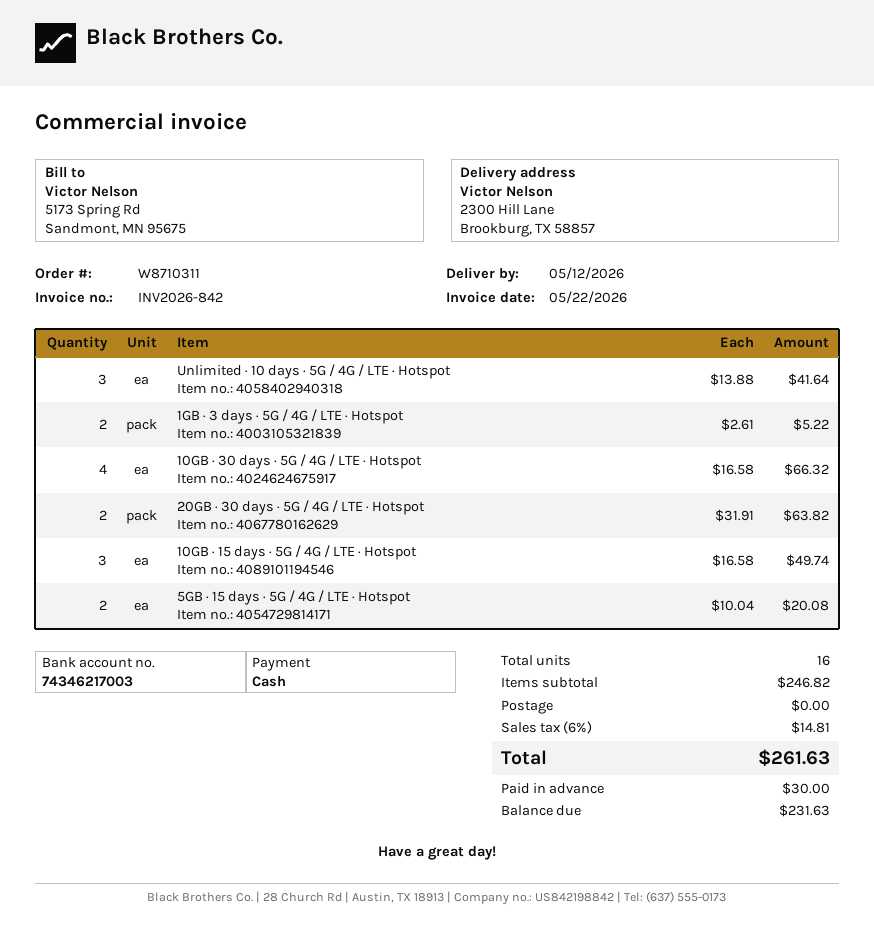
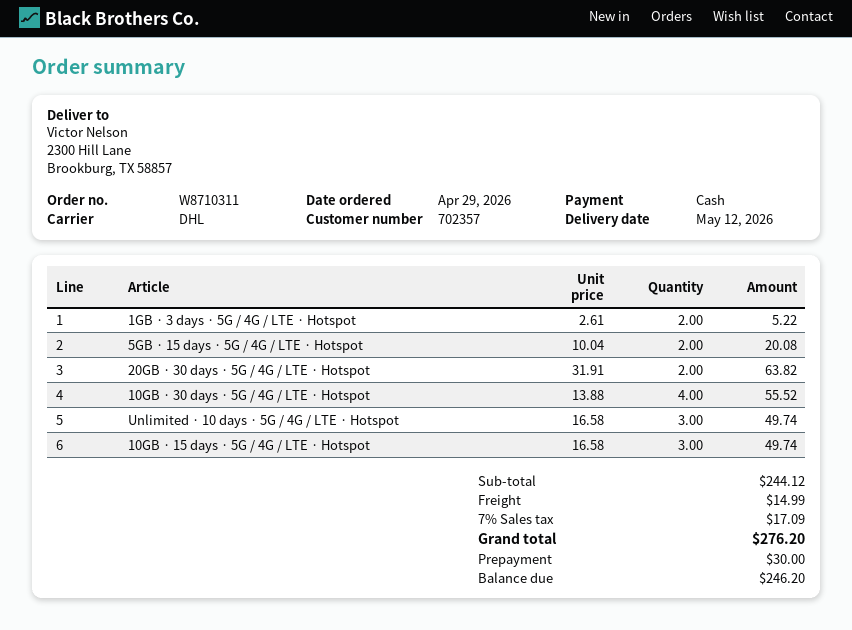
Unlimited · 10 days · 5G / 4G / LTE · Hotspot: 3 x 13.88 = 41.64 -> 3 x 16.58 = 49.74
10GB · 30 days · 5G / 4G / LTE · Hotspot: 4 x 16.58 = 66.32 -> 4 x 13.88 = 55.52
subtotal: 246.82 -> 244.12
shipping: 0.00 -> 14.99
tax: 6% = 14.81 -> 7% = 17.09
total: 261.63 -> 276.20
balance: 231.63 -> 246.20

